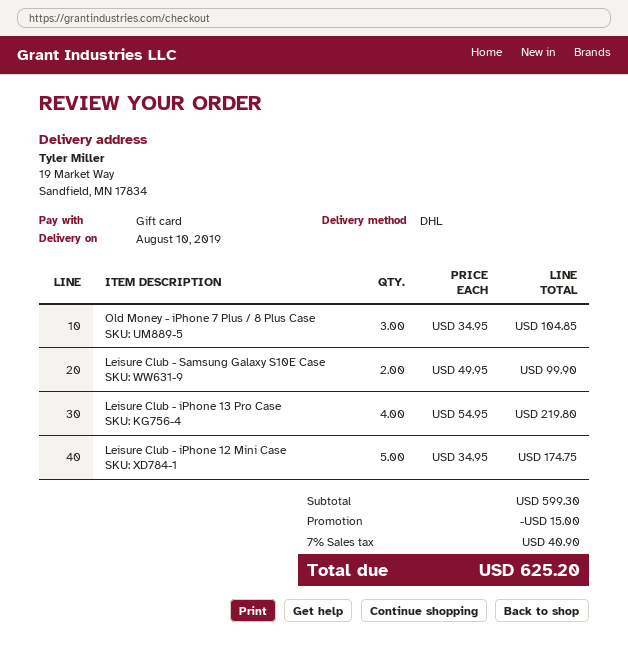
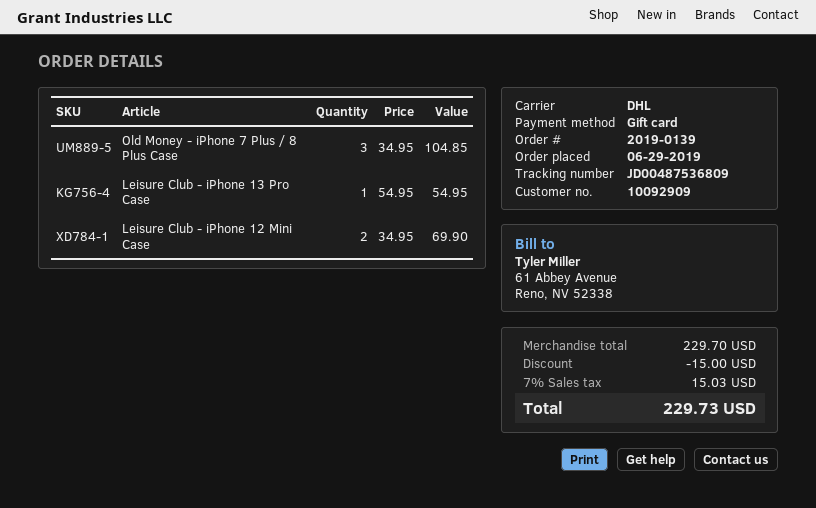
Leisure Club - Samsung Galaxy S10E Case: 2 x 49.95 = 99.90 -> none
Leisure Club - iPhone 13 Pro Case: 4 x 54.95 = 219.80 -> 1 x 54.95 = 54.95
Leisure Club - iPhone 12 Mini Case: 5 x 34.95 = 174.75 -> 2 x 34.95 = 69.90
subtotal: 599.30 -> 229.70
tax: 7% = 40.90 -> 7% = 15.03
total: 625.20 -> 229.73

